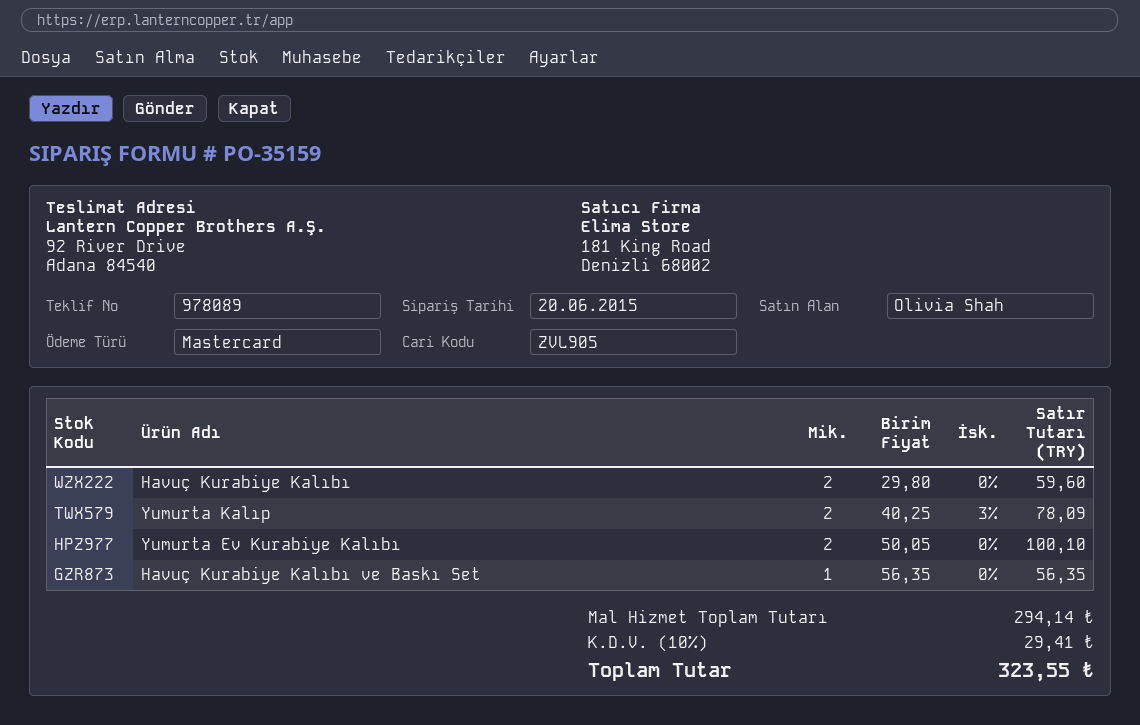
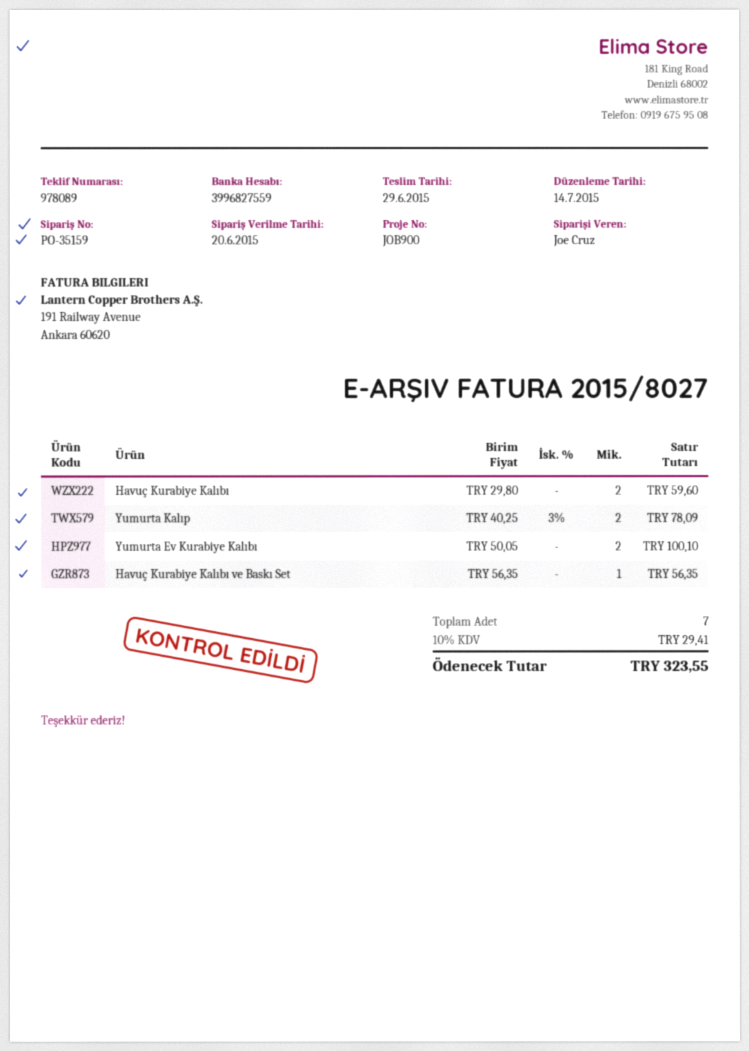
ordered by: Olivia Shah -> Joe Cruz

